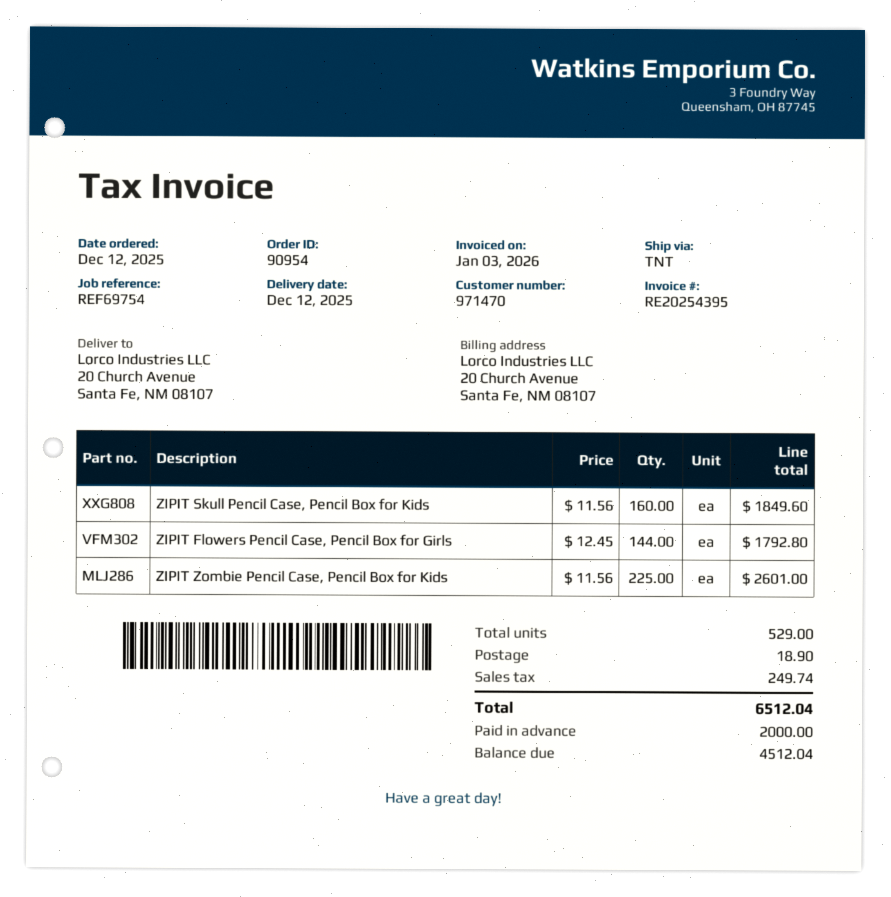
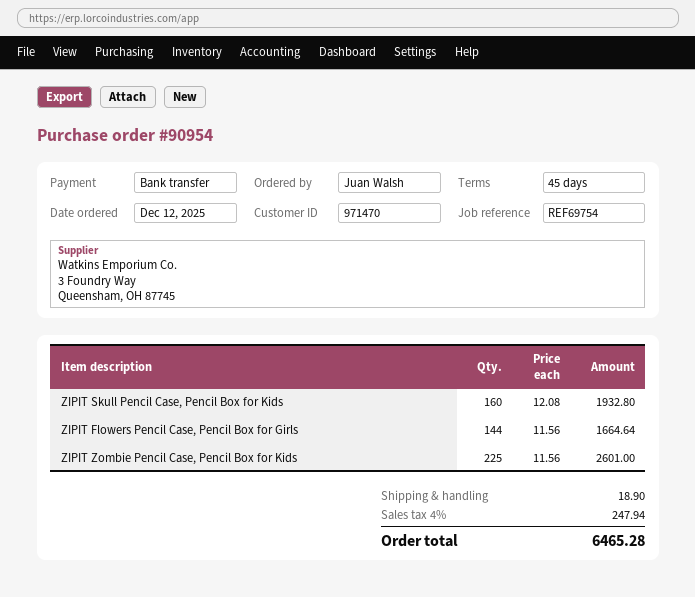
ZIPIT Skull Pencil Case, Pencil Box for Kids: 160 x 11.56 = 1849.60 -> 160 x 12.08 = 1932.80
ZIPIT Flowers Pencil Case, Pencil Box for Girls: 144 x 12.45 = 1792.80 -> 144 x 11.56 = 1664.64
tax: 249.74 -> 247.94
total: 6512.04 -> 6465.28

